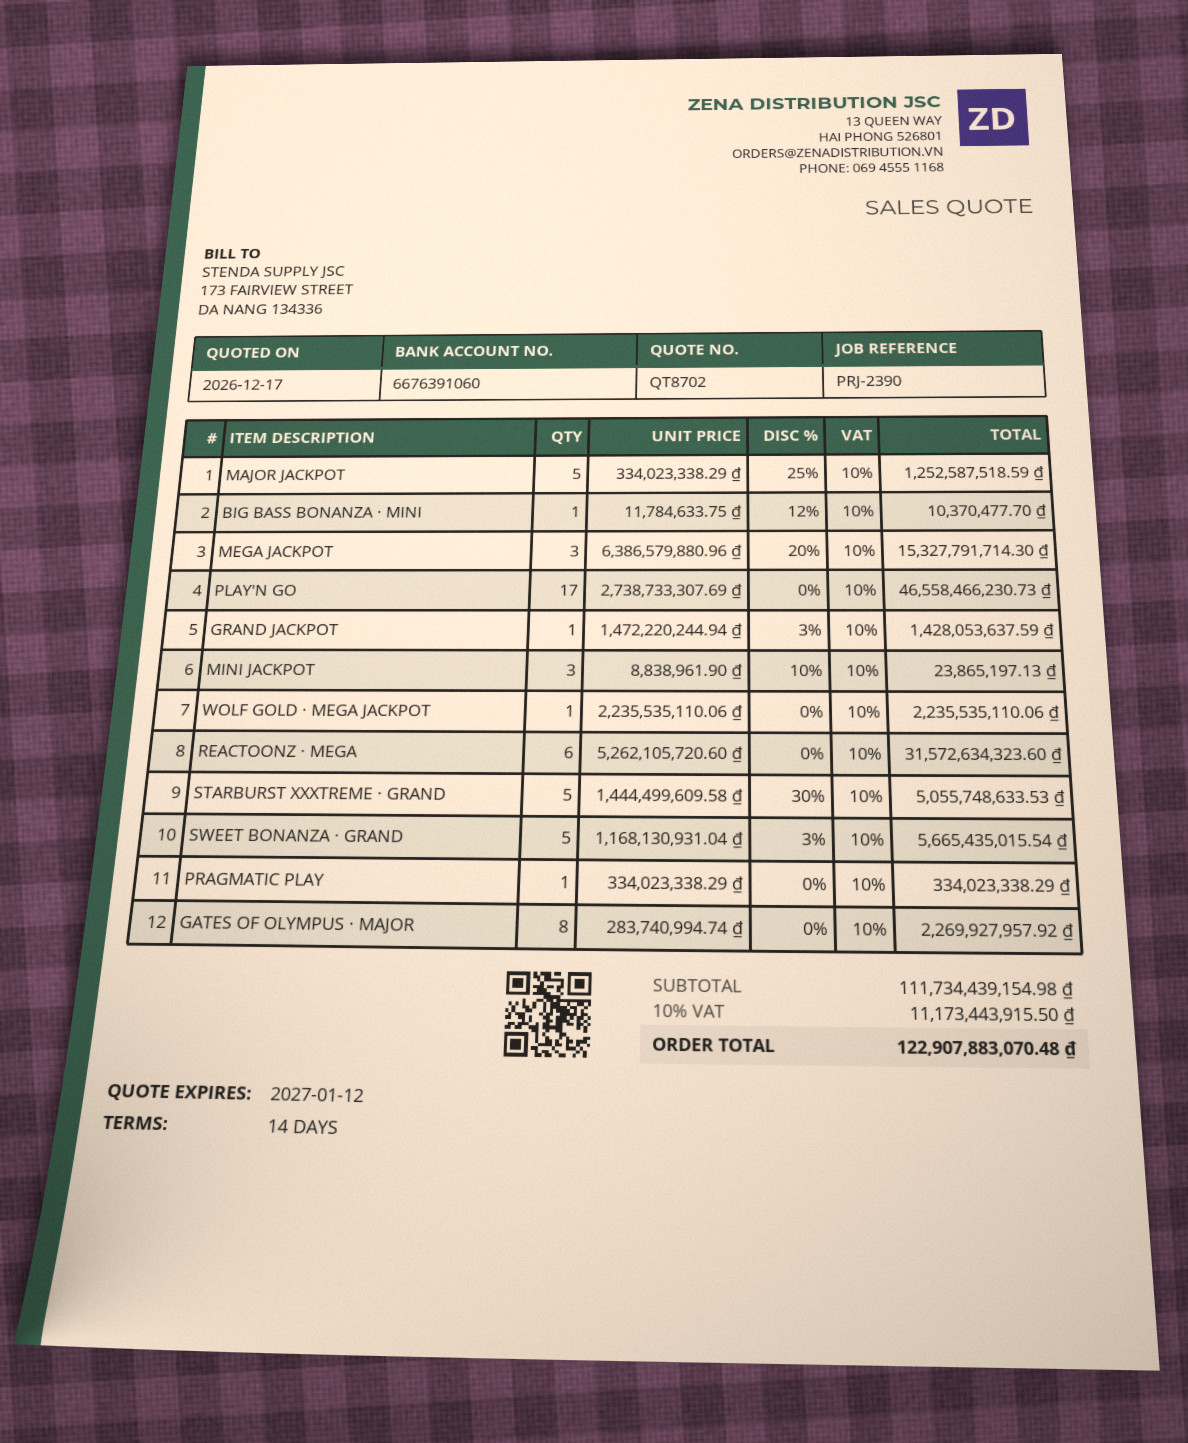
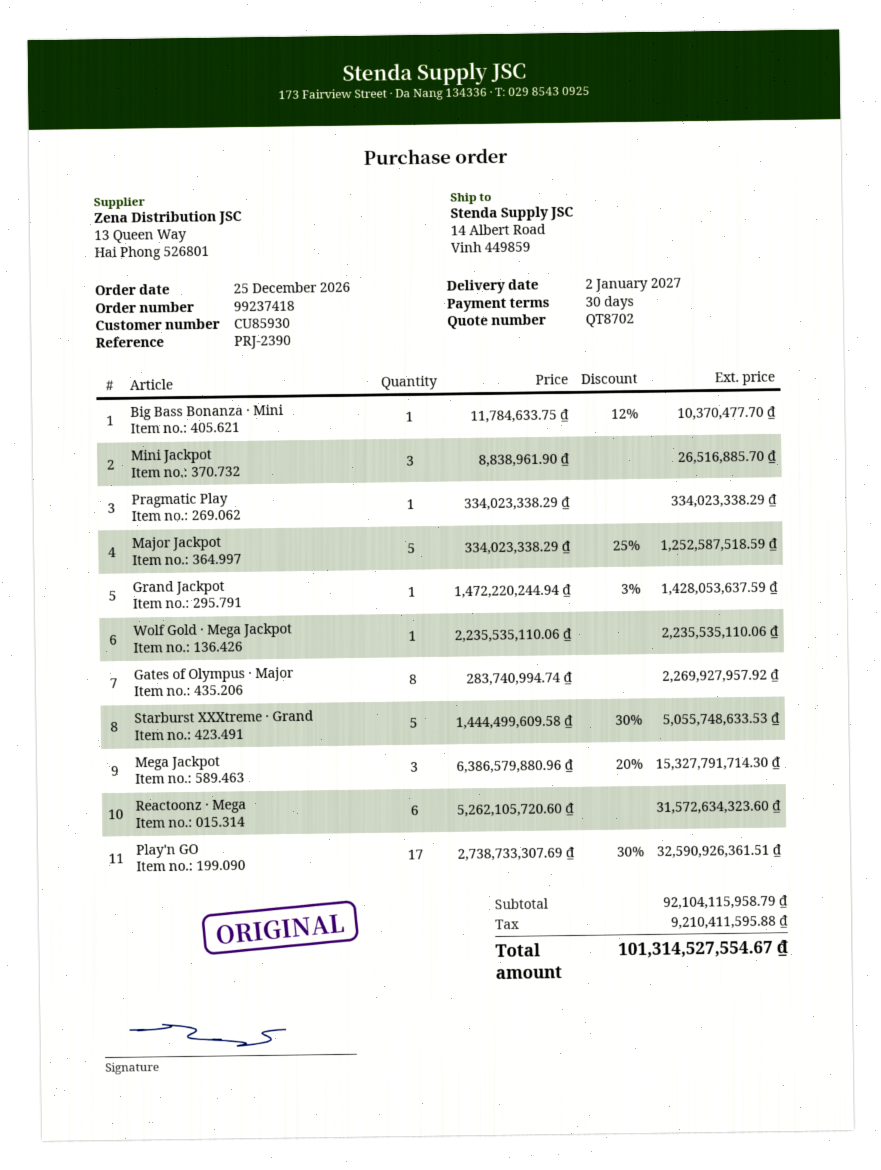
payment terms: 14 days -> 30 days
PLAY'N GO: 17 x 2738733307.69 = 46558466230.73 -> 17 x 2738733307.69 - 30% = 32590926361.51
MINI JACKPOT: 3 x 8838961.90 - 10% = 23865197.13 -> 3 x 8838961.90 = 26516885.70
SWEET BONANZA · GRAND: 5 x 1168130931.04 - 3% = 5665435015.54 -> none
subtotal: 111734439154.98 -> 92104115958.79
tax: 11173443915.50 -> 9210411595.88
total: 122907883070.48 -> 101314527554.67

